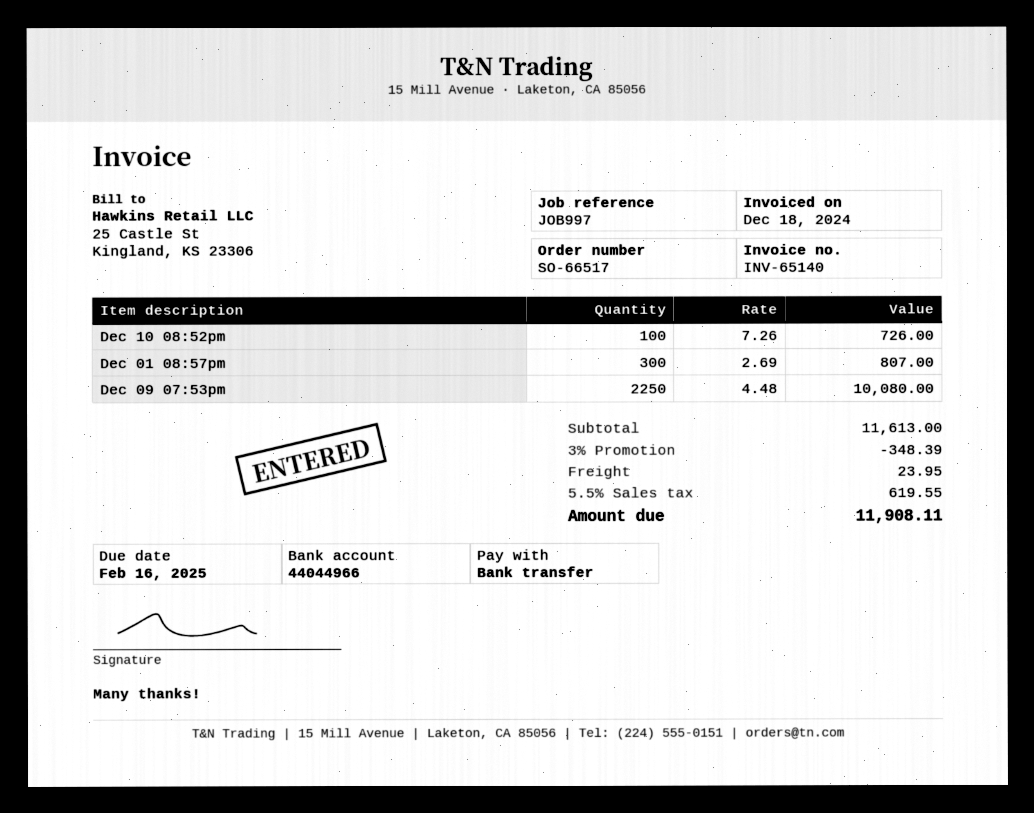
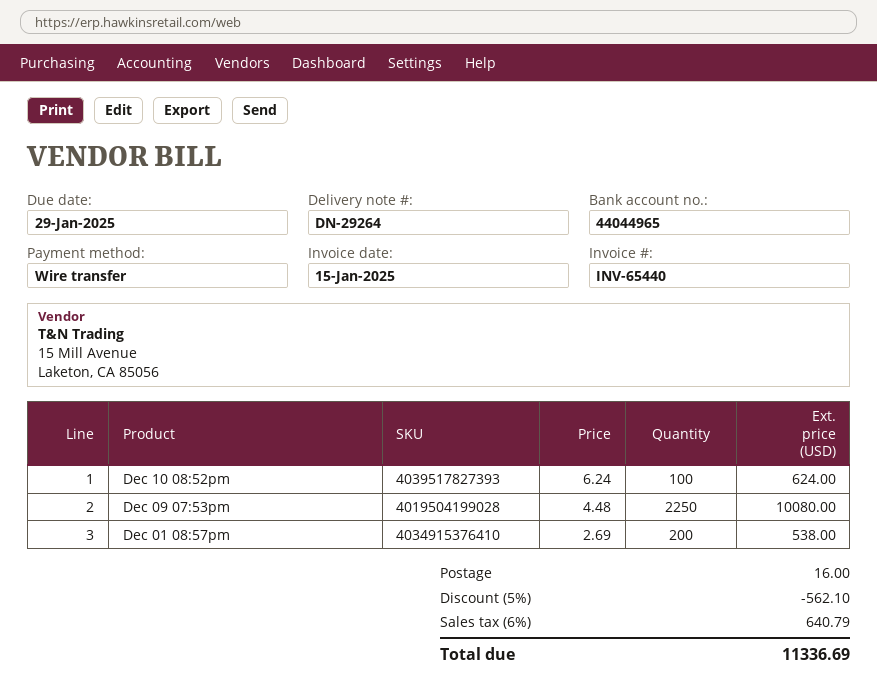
invoice number: INV-65140 -> INV-65440
invoice date: 2024-12-18 -> 2025-01-15
due date: 2025-02-16 -> 2025-01-29
bank account: 44044966 -> 44044965
Dec 10 08:52pm: 100 x 7.26 = 726.00 -> 100 x 6.24 = 624.00
Dec 01 08:57pm: 300 x 2.69 = 807.00 -> 200 x 2.69 = 538.00
discount: 3% = 348.39 -> 5% = 562.10
shipping: 23.95 -> 16.00
tax: 5.5% = 619.55 -> 6% = 640.79
total: 11908.11 -> 11336.69

